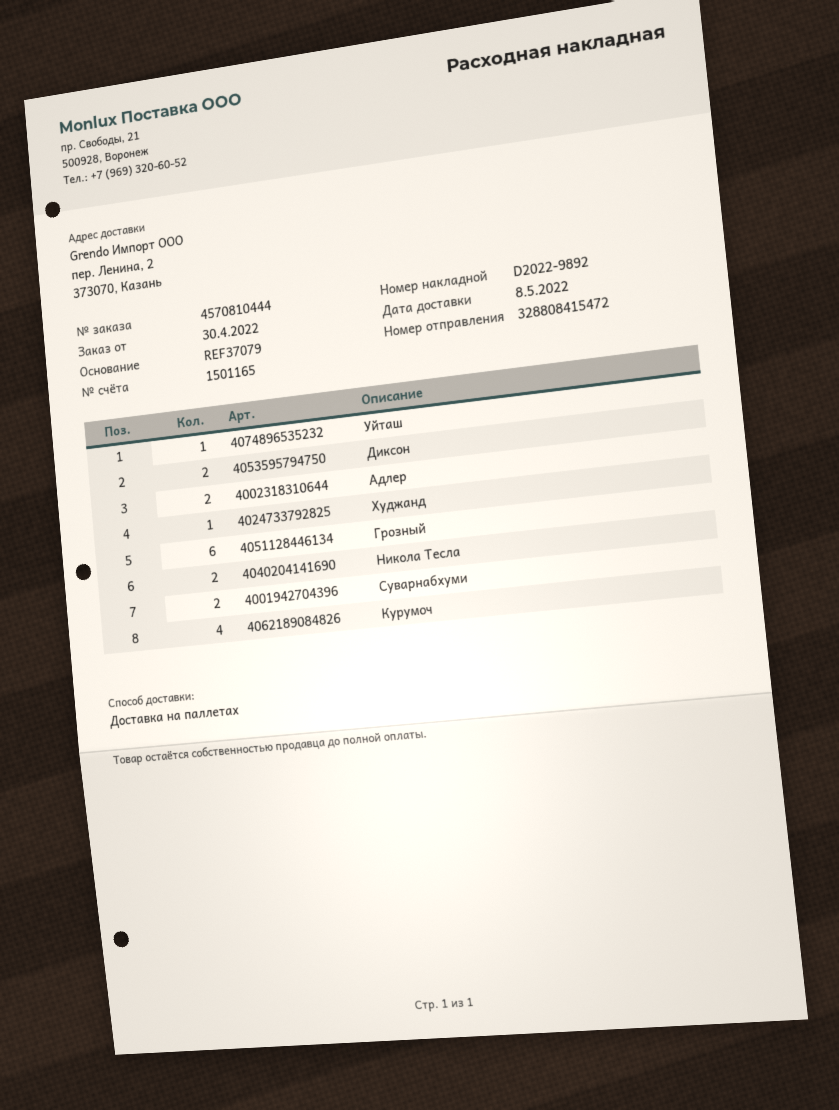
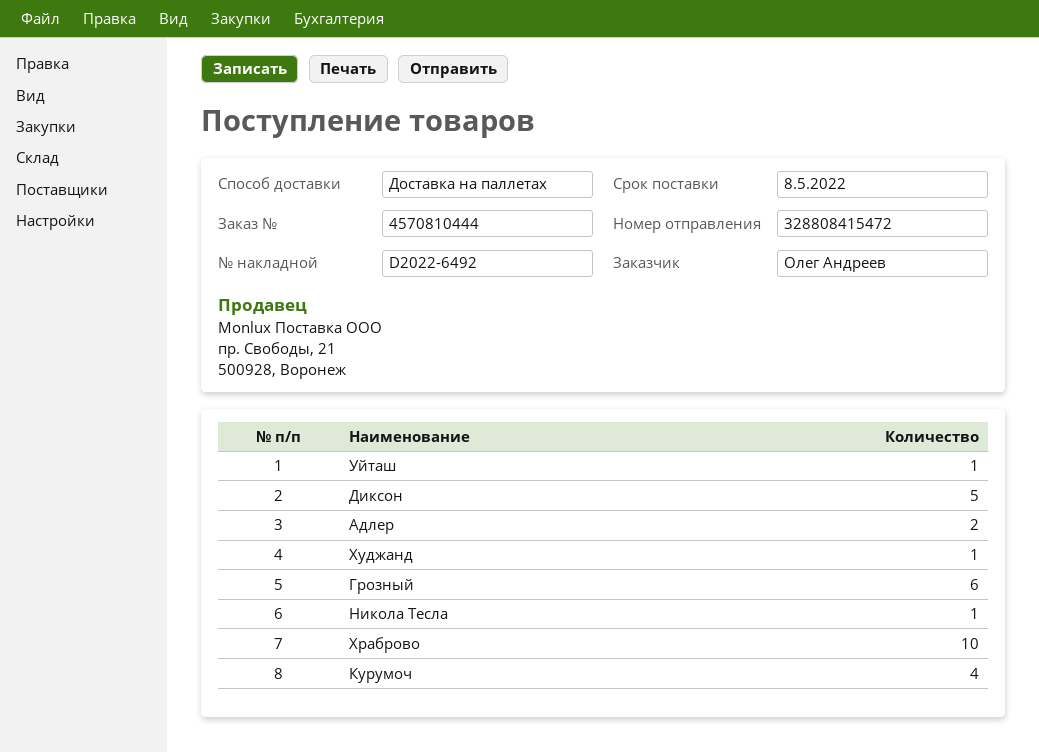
delivery note number: D2022-9892 -> D2022-6492
Диксон: 2 -> 5
Никола Тесла: 2 -> 1
Суварнабхуми: 2 -> none
Храброво: none -> 10

